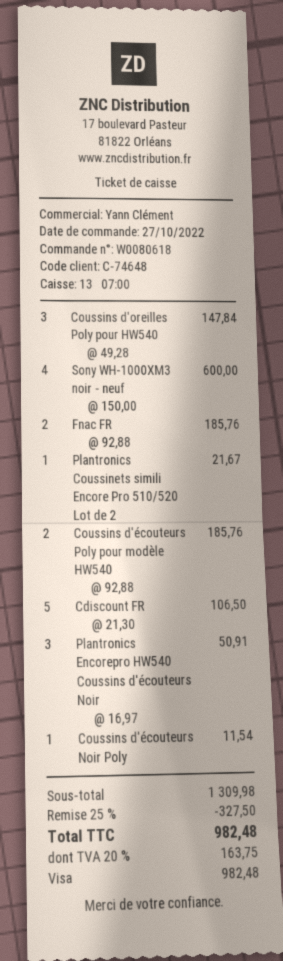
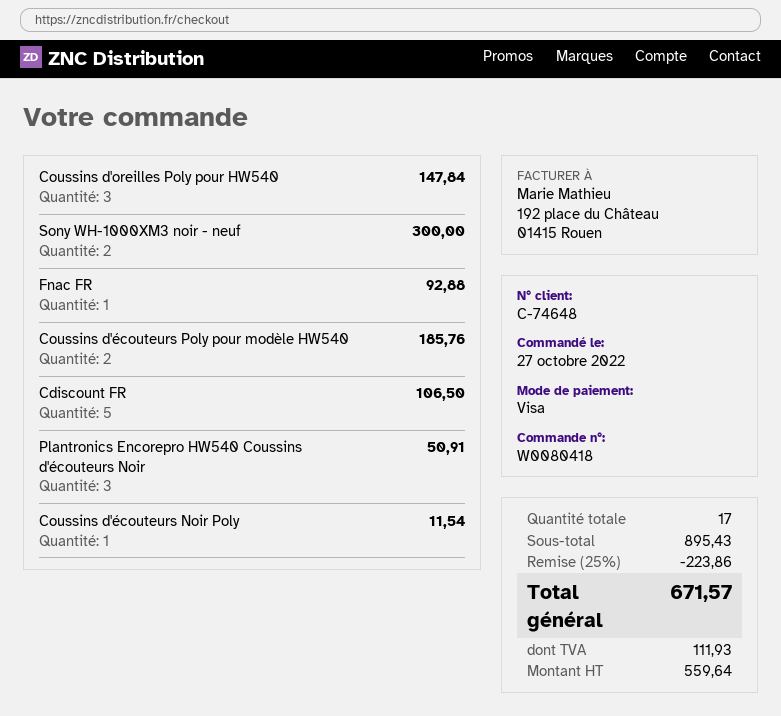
order number: W0080618 -> W0080418
Sony WH-1000XM3 noir - neuf: 4 for 600.00 -> 2 for 300.00
Fnac FR: 2 for 185.76 -> 1 for 92.88
Plantronics Coussinets simili Encore Pro 510/520 Lot de 2: 1 for 21.67 -> none
subtotal: 1309.98 -> 895.43
discount: 25% = 327.50 -> 25% = 223.86
tax: 163.75 -> 111.93
total: 982.48 -> 671.57

